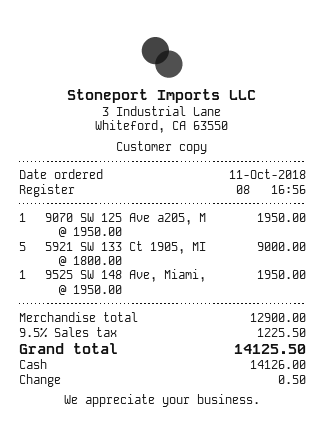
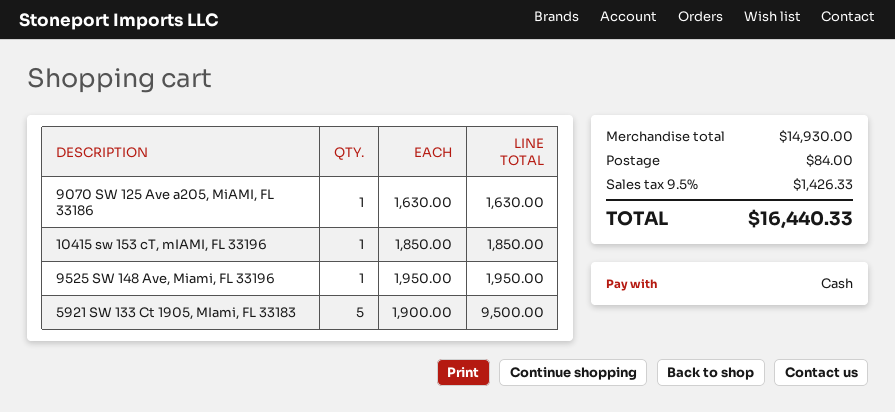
9070 SW 125 Ave a205, M: 1 x 1950.00 = 1950.00 -> 1 x 1630.00 = 1630.00
5921 SW 133 Ct 1905, MI: 5 x 1800.00 = 9000.00 -> 5 x 1900.00 = 9500.00
10415 sw 153 cT, mIAMI, FL 33196: none -> 1 x 1850.00 = 1850.00
subtotal: 12900.00 -> 14930.00
shipping: none -> 84.00
tax: 9.5% = 1225.50 -> 9.5% = 1426.33
total: 14125.50 -> 16440.33

